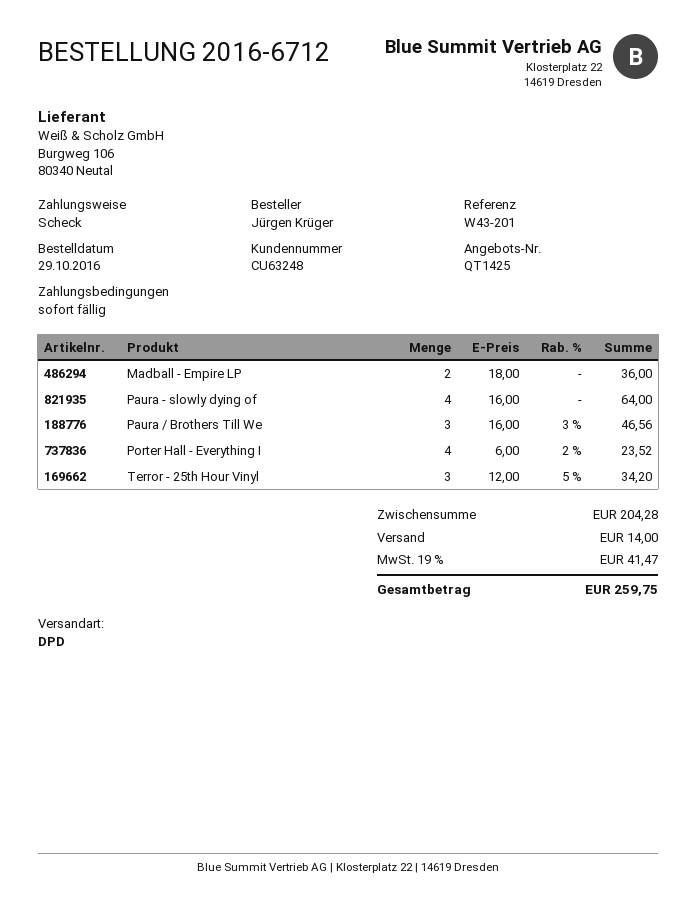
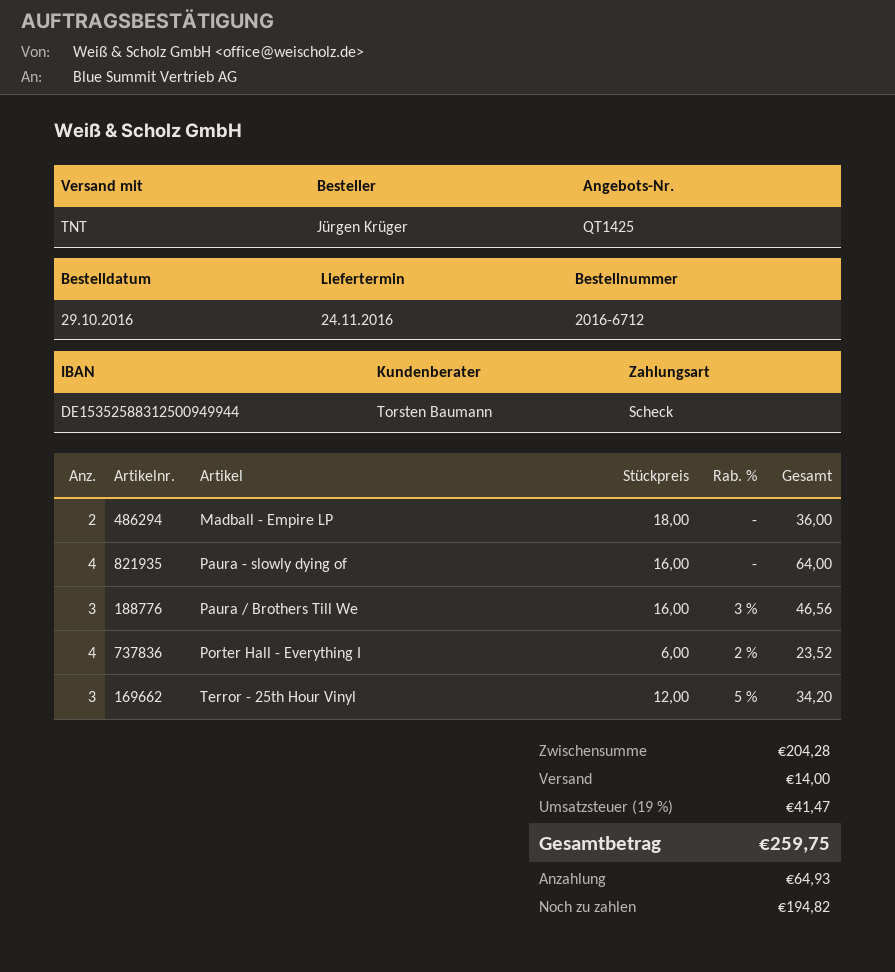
shipping method: DPD -> TNT

